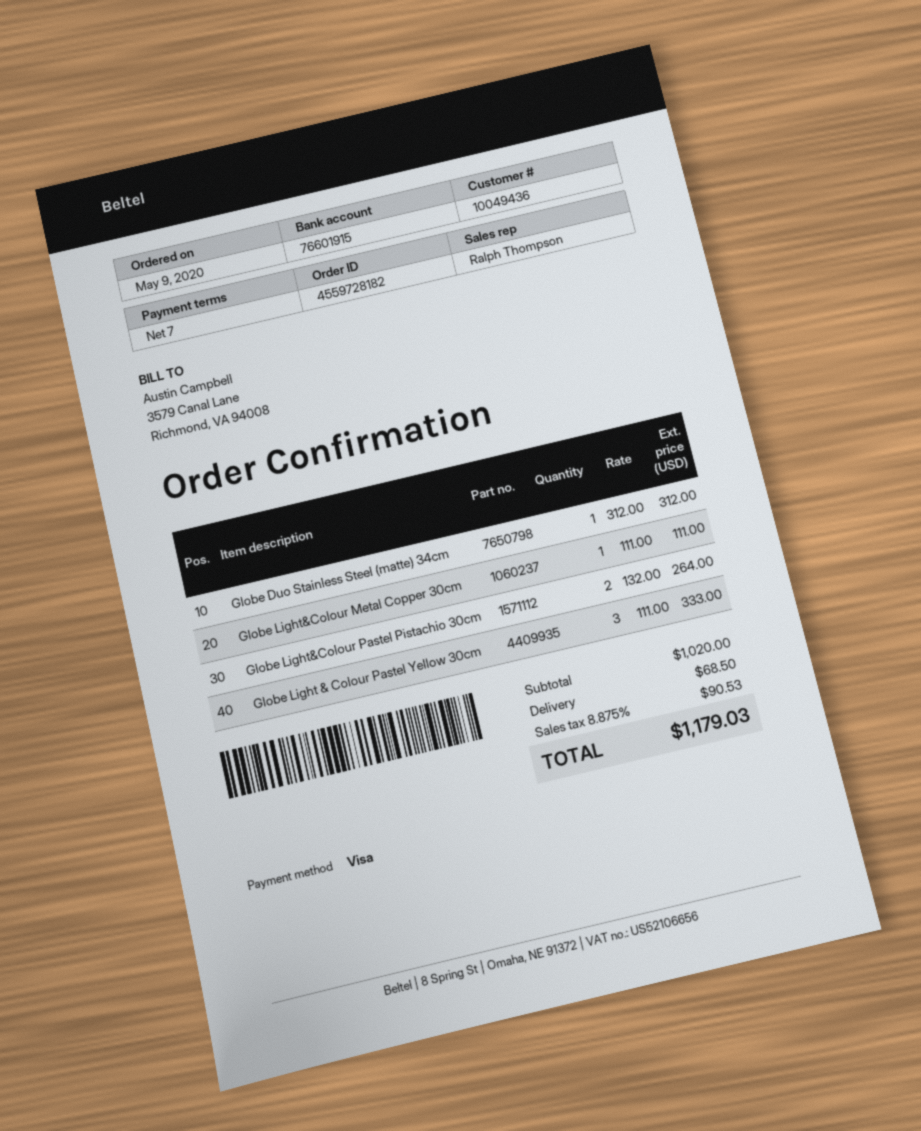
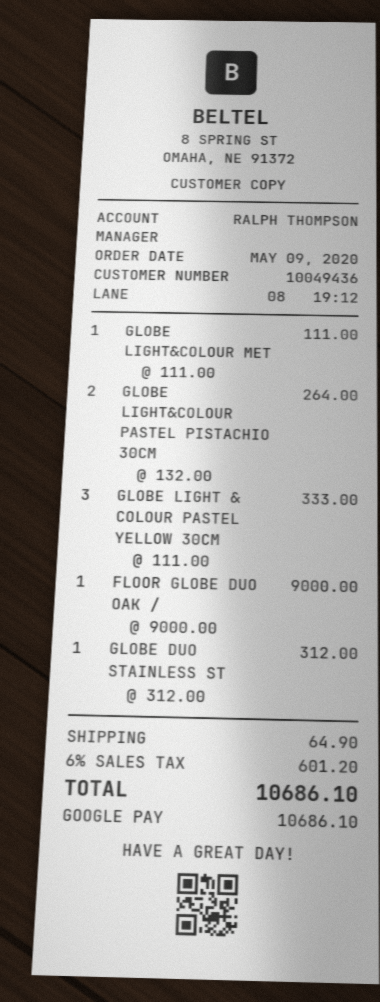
payment method: Visa -> Google Pay
FLOOR GLOBE DUO OAK /: none -> 1 x 9000.00 = 9000.00
shipping: 68.50 -> 64.90
tax: 8.875% = 90.53 -> 6% = 601.20
total: 1179.03 -> 10686.10

